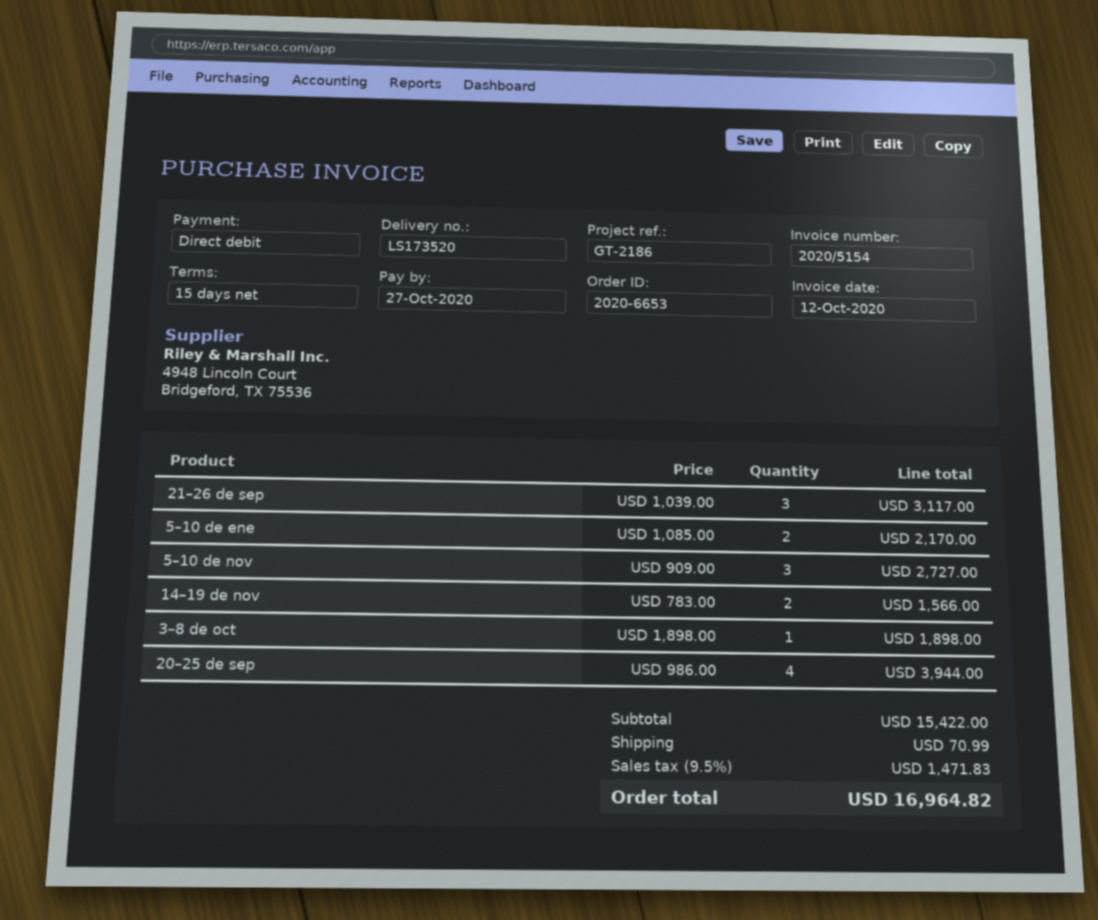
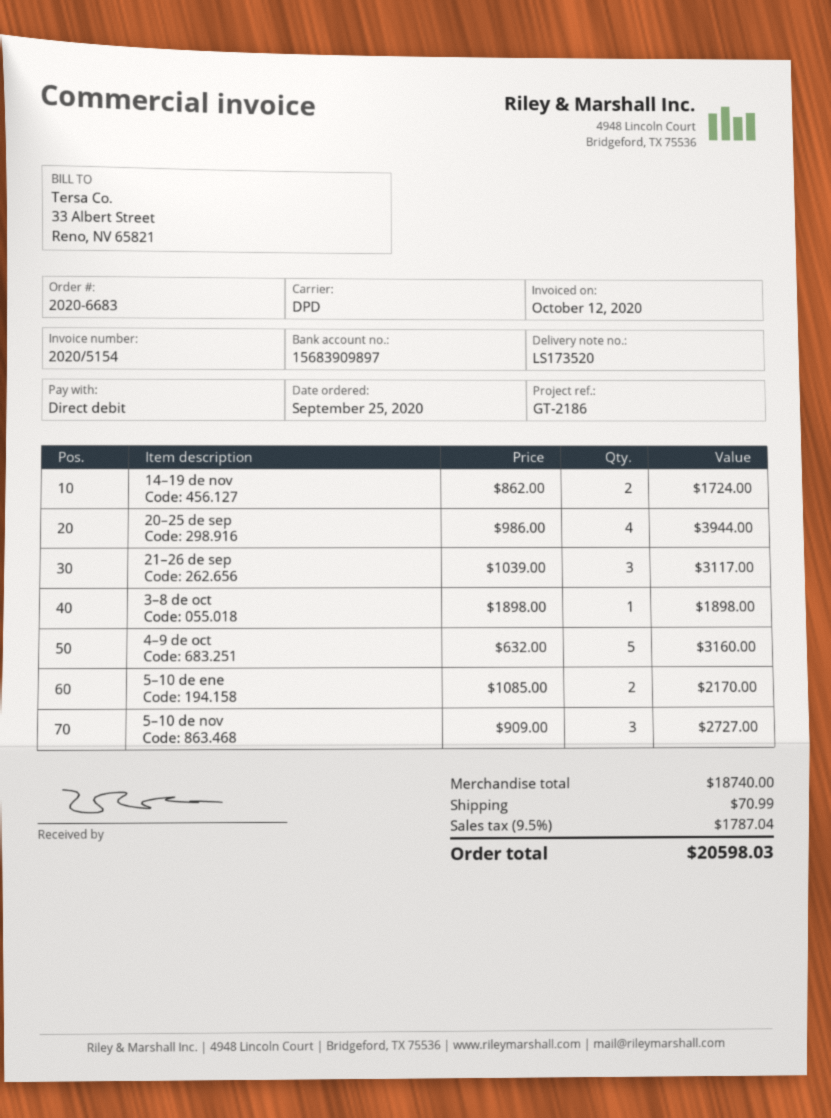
order number: 2020-6653 -> 2020-6683
14–19 de nov: 2 x 783.00 = 1566.00 -> 2 x 862.00 = 1724.00
4–9 de oct: none -> 5 x 632.00 = 3160.00
subtotal: 15422.00 -> 18740.00
tax: 9.5% = 1471.83 -> 9.5% = 1787.04
total: 16964.82 -> 20598.03

